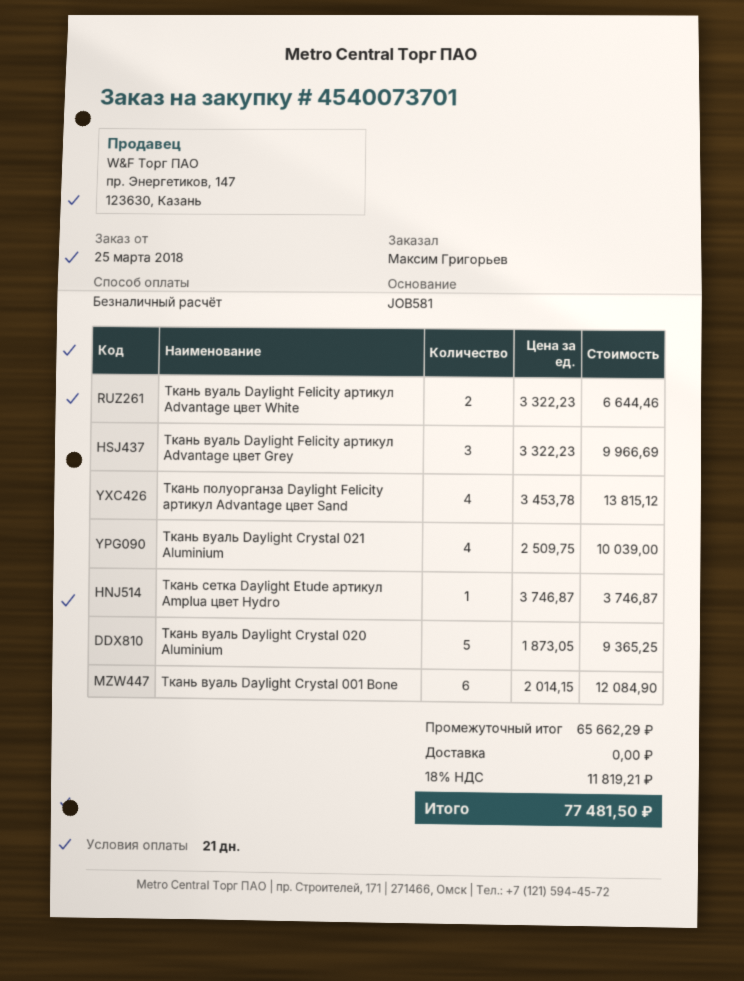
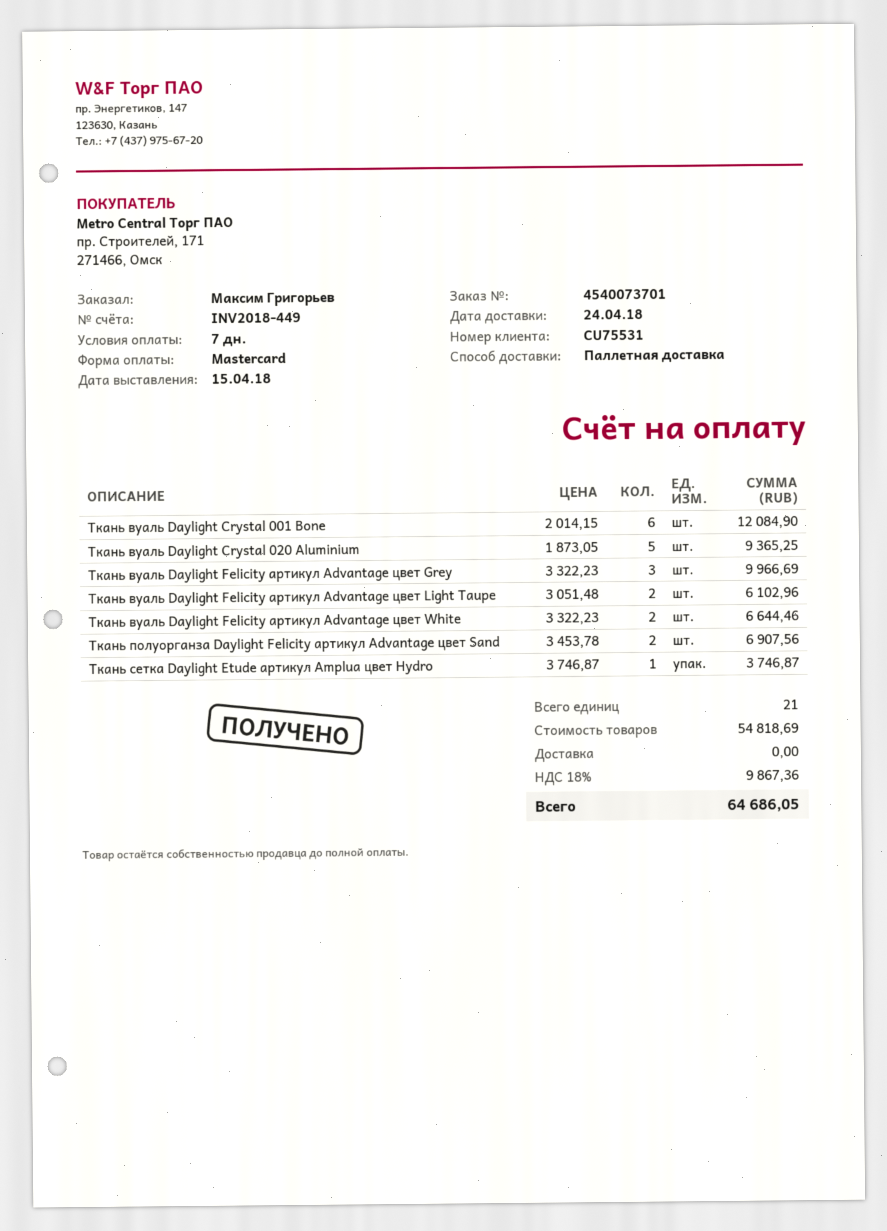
payment terms: 21 days -> 7 days
payment method: bank transfer -> Mastercard
Ткань полуорганза Daylight Felicity артикул Advantage цвет Sand: 4 x 3453.78 = 13815.12 -> 2 x 3453.78 = 6907.56
Ткань вуаль Daylight Crystal 021 Aluminium: 4 x 2509.75 = 10039.00 -> none
Ткань вуаль Daylight Felicity артикул Advantage цвет Light Taupe: none -> 2 x 3051.48 = 6102.96
subtotal: 65662.29 -> 54818.69
tax: 18% = 11819.21 -> 18% = 9867.36
total: 77481.50 -> 64686.05

